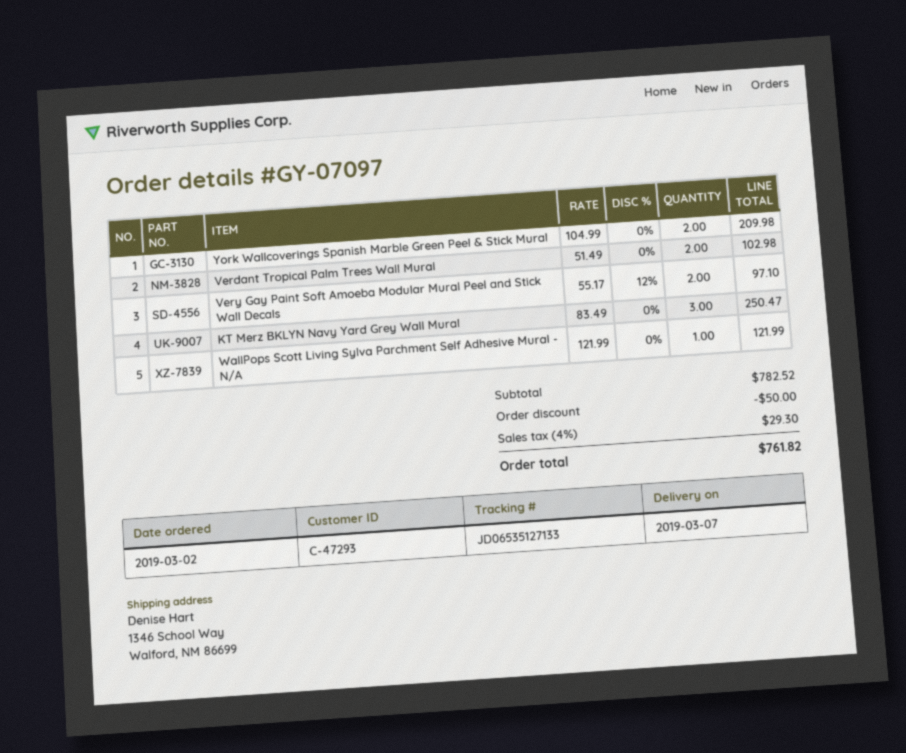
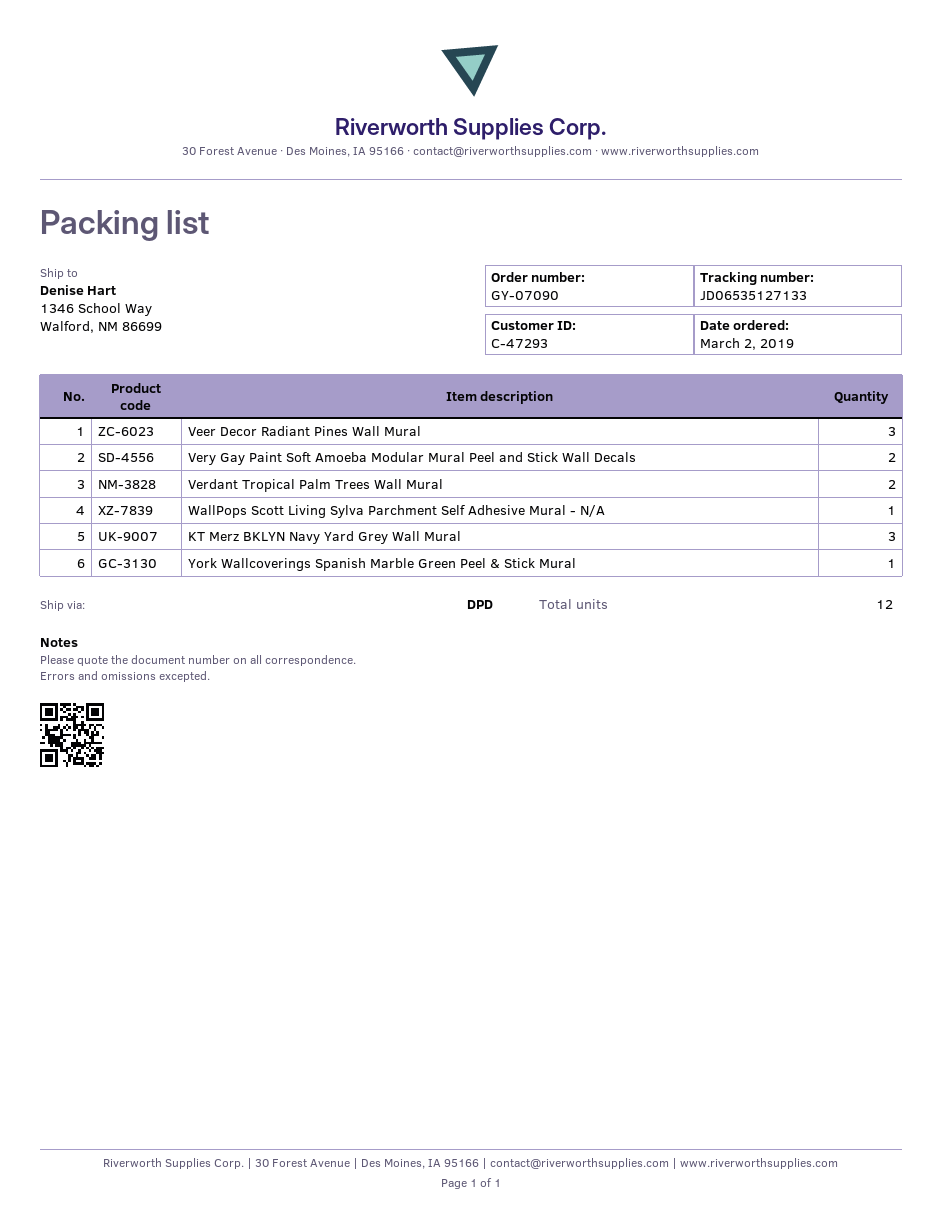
order number: GY-07097 -> GY-07090
York Wallcoverings Spanish Marble Green Peel & Stick Mural: 2 -> 1
Veer Decor Radiant Pines Wall Mural: none -> 3

